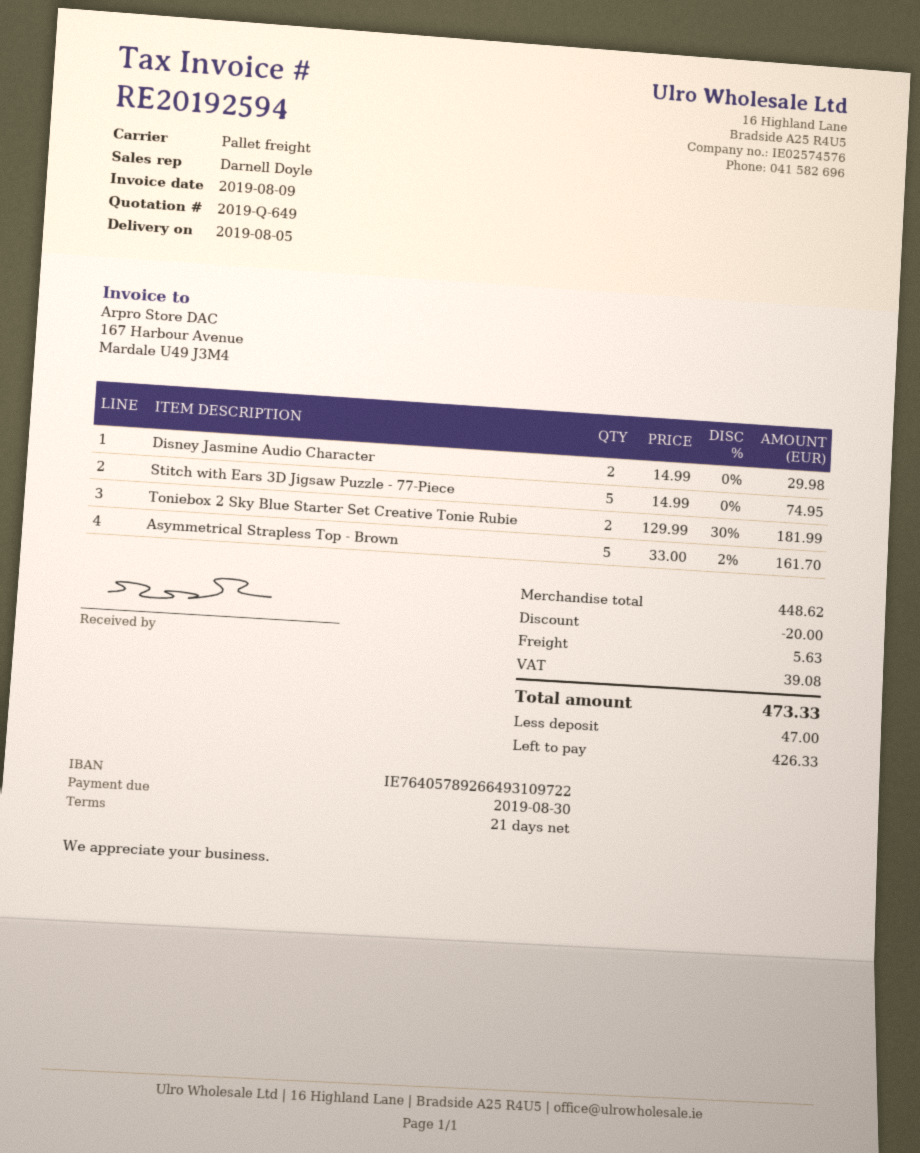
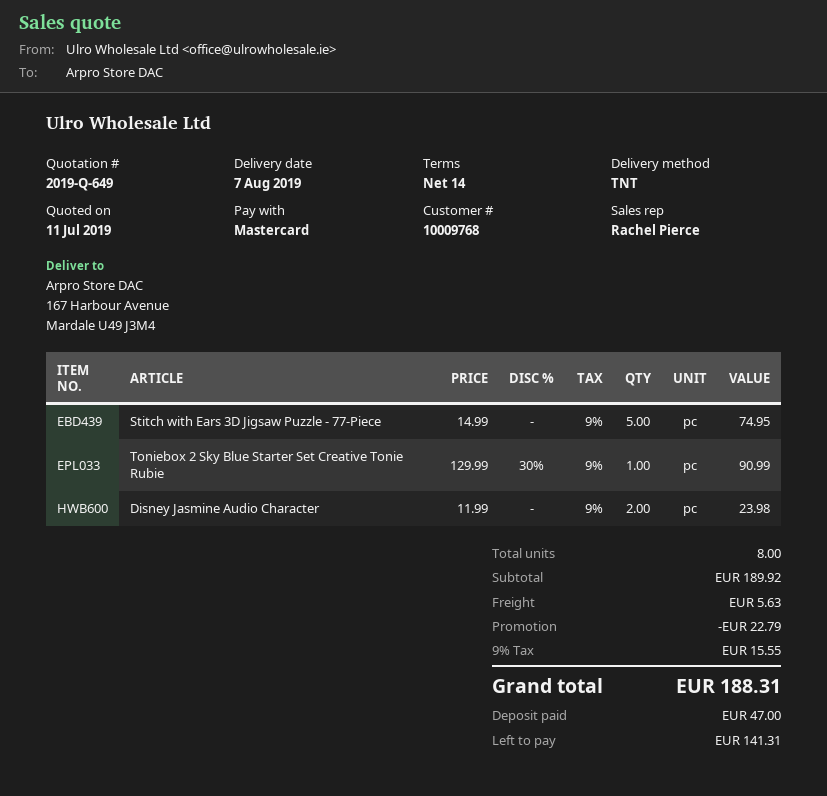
delivery date: 2019-08-05 -> 2019-08-07
payment terms: 21 days -> 14 days
sales rep: Darnell Doyle -> Rachel Pierce
shipping method: pallet freight -> TNT
Disney Jasmine Audio Character: 2 x 14.99 = 29.98 -> 2 x 11.99 = 23.98
Toniebox 2 Sky Blue Starter Set Creative Tonie Rubie: 2 x 129.99 - 30% = 181.99 -> 1 x 129.99 - 30% = 90.99
Asymmetrical Strapless Top - Brown: 5 x 33.00 - 2% = 161.70 -> none
subtotal: 448.62 -> 189.92
discount: 20.00 -> 22.79
tax: 39.08 -> 15.55
total: 473.33 -> 188.31
balance: 426.33 -> 141.31

